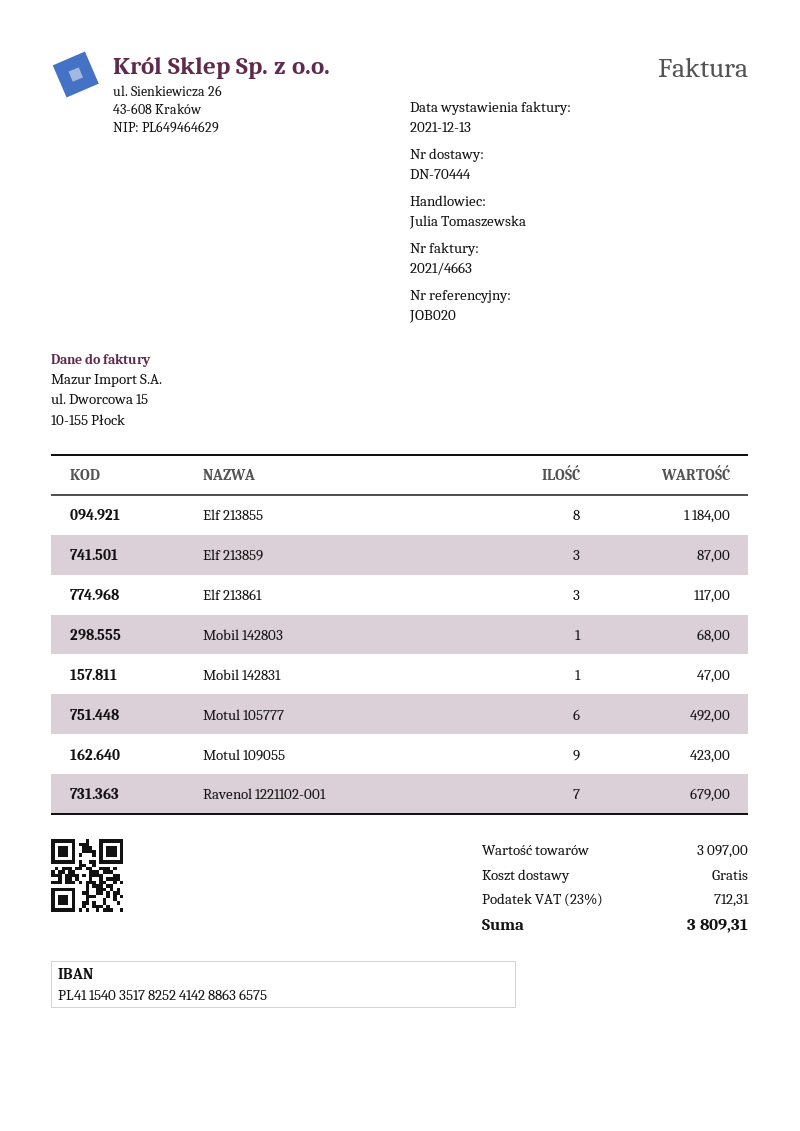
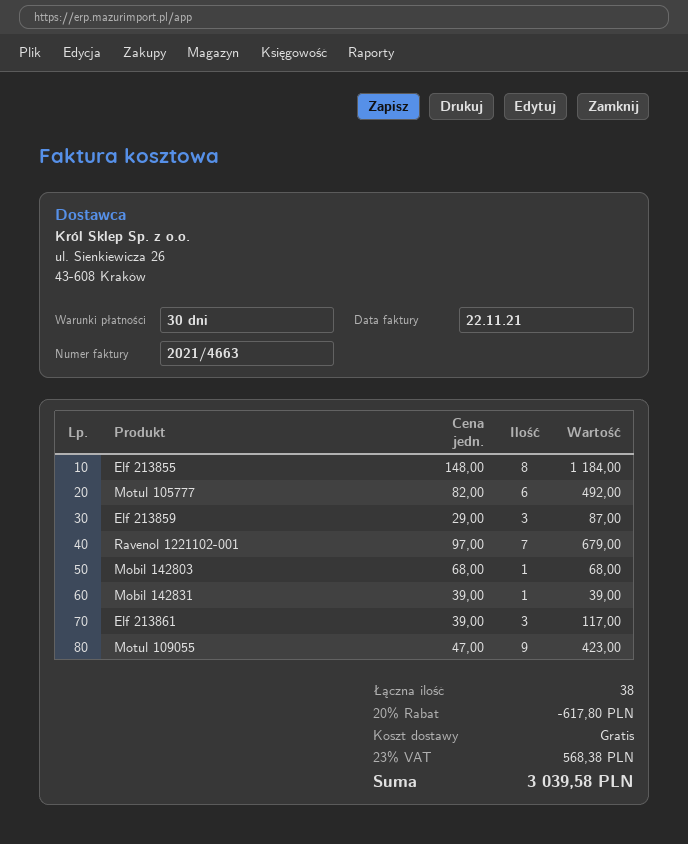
invoice date: 2021-12-13 -> 2021-11-22
Mobil 142831: 1 for 47.00 -> 1 for 39.00
discount: none -> 20% = 617.80
tax: 23% = 712.31 -> 23% = 568.38
total: 3809.31 -> 3039.58

